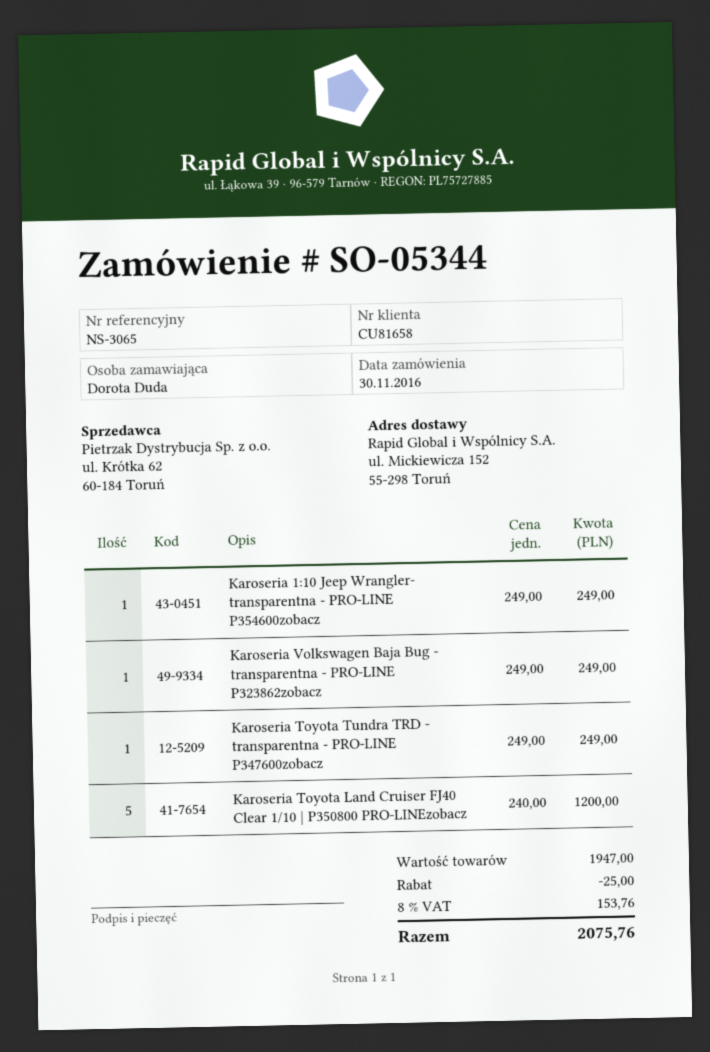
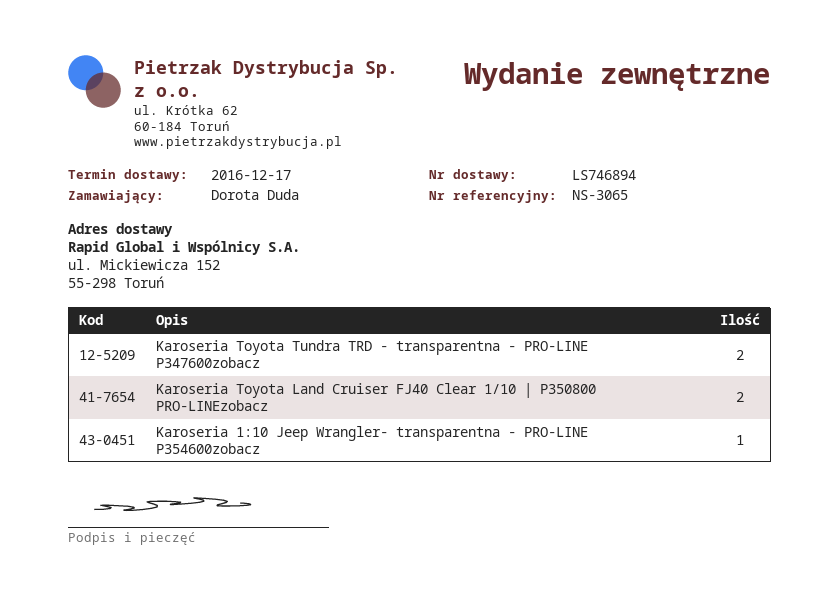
Karoseria Volkswagen Baja Bug - transparentna - PRO-LINE P323862zobacz: 1 -> none
Karoseria Toyota Tundra TRD - transparentna - PRO-LINE P347600zobacz: 1 -> 2
Karoseria Toyota Land Cruiser FJ40 Clear 1/10 | P350800 PRO-LINEzobacz: 5 -> 2

